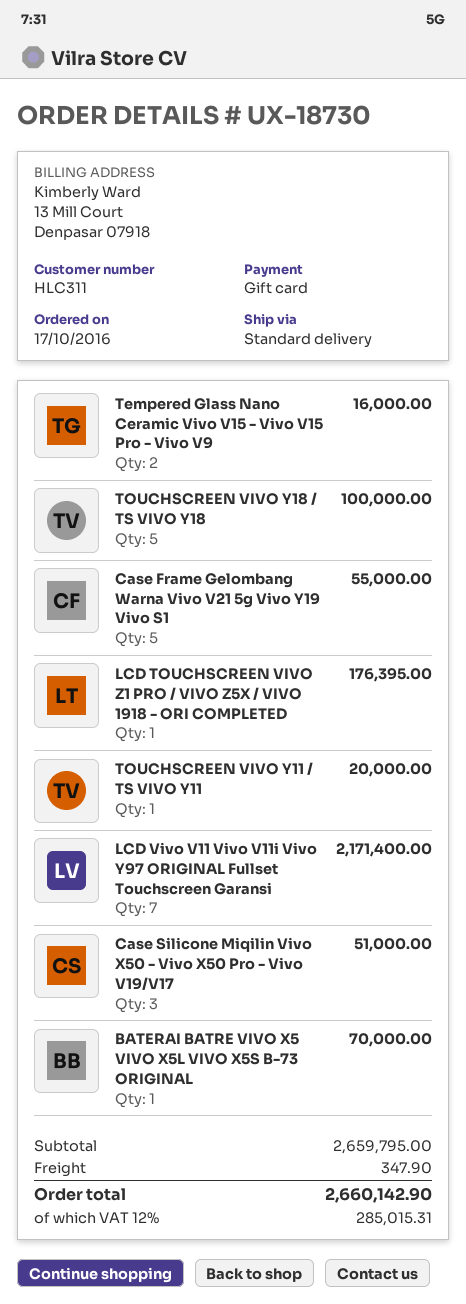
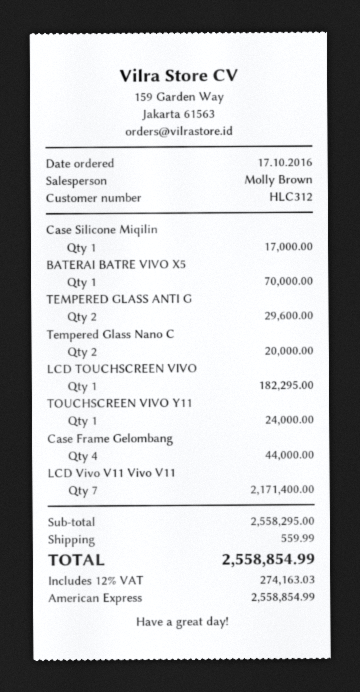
customer number: HLC311 -> HLC312
payment method: gift card -> American Express
Tempered Glass Nano Ceramic Vivo V15 - Vivo V15 Pro - Vivo V9: 2 for 16000.00 -> 2 for 20000.00
TOUCHSCREEN VIVO Y18 / TS VIVO Y18: 5 for 100000.00 -> none
Case Frame Gelombang Warna Vivo V21 5g Vivo Y19 Vivo S1: 5 for 55000.00 -> 4 for 44000.00
LCD TOUCHSCREEN VIVO Z1 PRO / VIVO Z5X / VIVO 1918 - ORI COMPLETED: 1 for 176395.00 -> 1 for 182295.00
TOUCHSCREEN VIVO Y11 / TS VIVO Y11: 1 for 20000.00 -> 1 for 24000.00
Case Silicone Miqilin Vivo X50 - Vivo X50 Pro - Vivo V19/V17: 3 for 51000.00 -> 1 for 17000.00
TEMPERED GLASS ANTI G: none -> 2 for 29600.00
subtotal: 2659795.00 -> 2558295.00
shipping: 347.90 -> 559.99
tax: 12% = 285015.31 -> 12% = 274163.03
total: 2660142.90 -> 2558854.99

